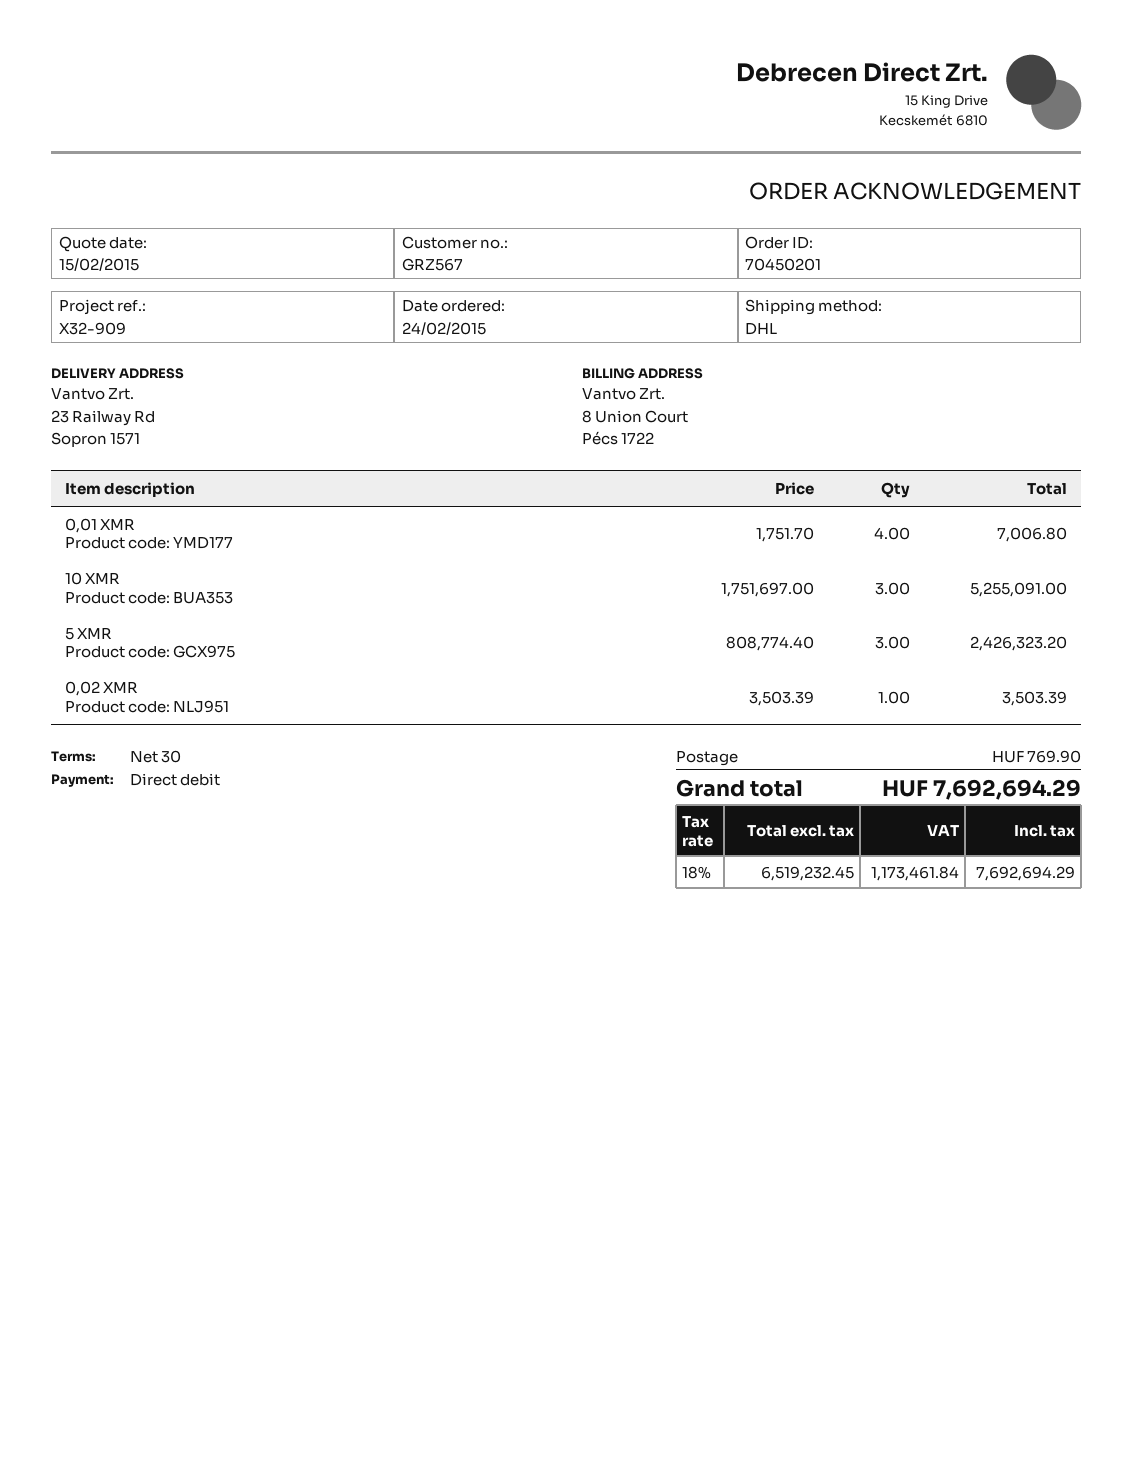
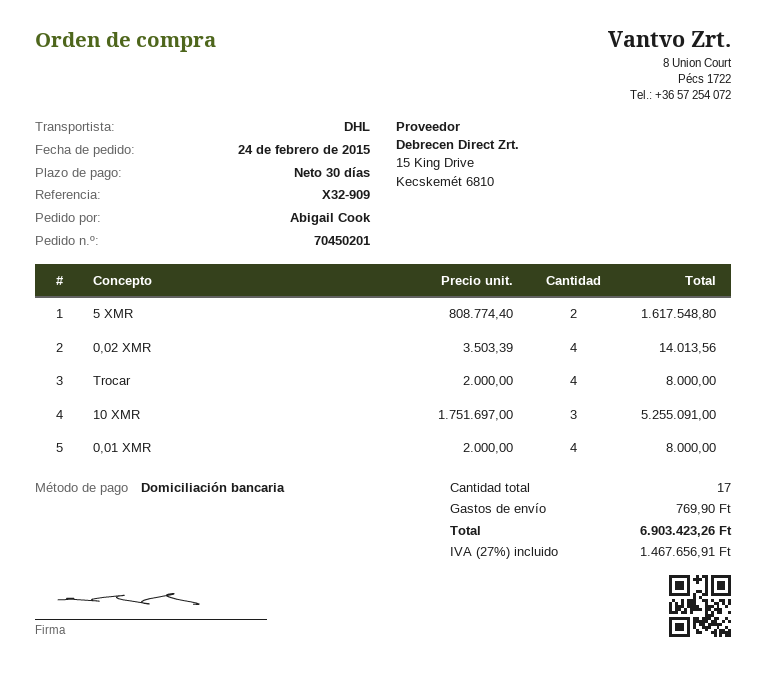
0,01 XMR: 4 x 1751.70 = 7006.80 -> 4 x 2000.00 = 8000.00
5 XMR: 3 x 808774.40 = 2426323.20 -> 2 x 808774.40 = 1617548.80
0,02 XMR: 1 x 3503.39 = 3503.39 -> 4 x 3503.39 = 14013.56
Trocar: none -> 4 x 2000.00 = 8000.00
tax: 18% = 1173461.84 -> 27% = 1467656.91
total: 7692694.29 -> 6903423.26

